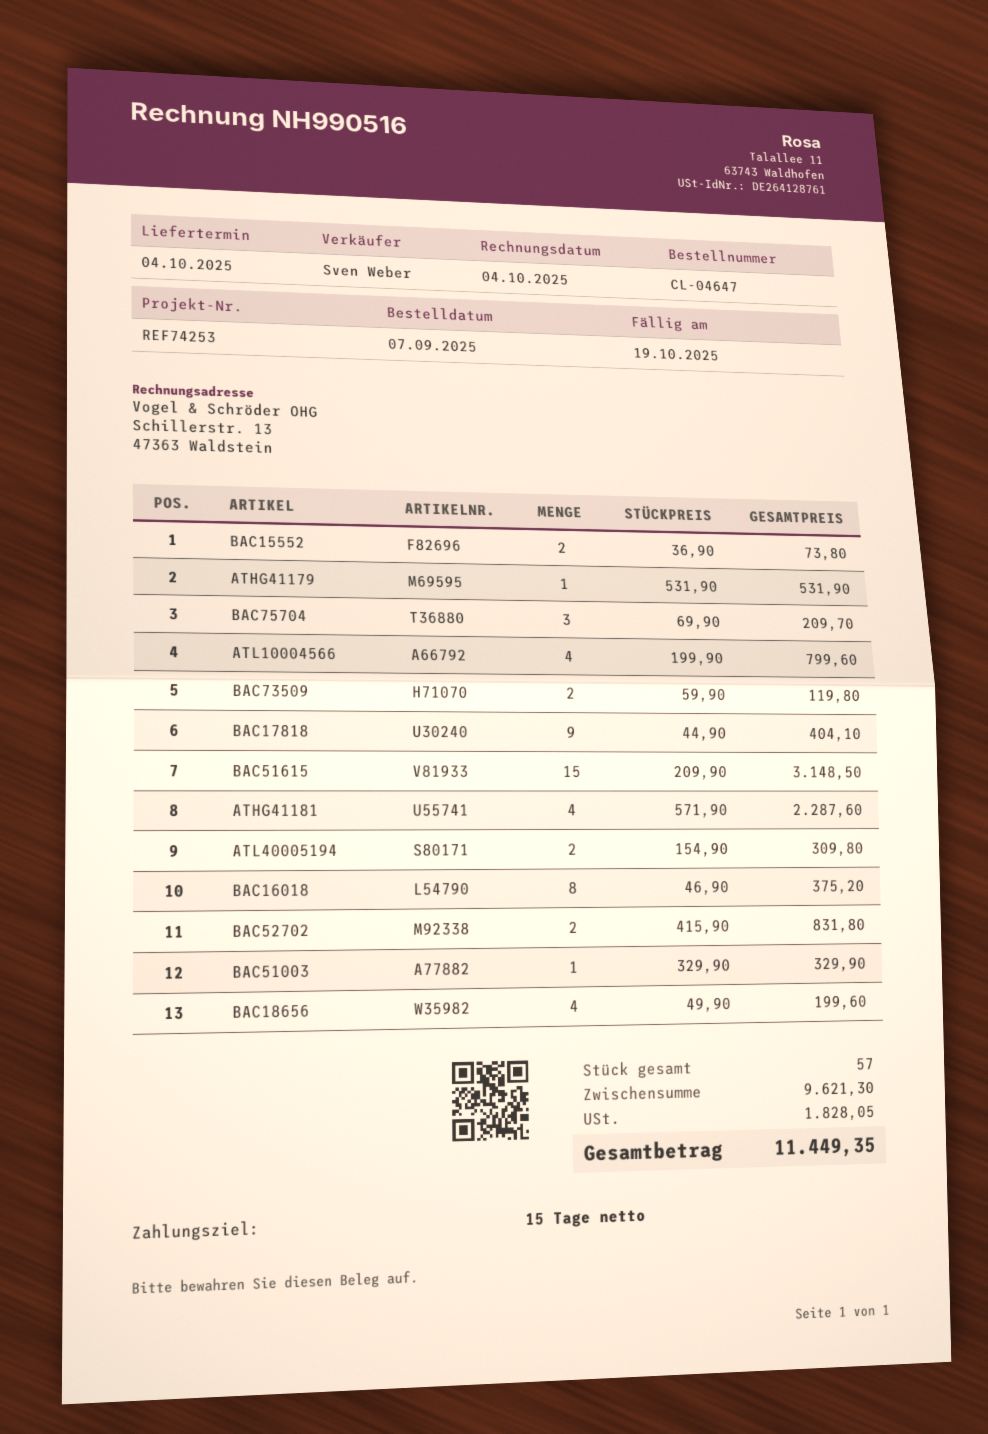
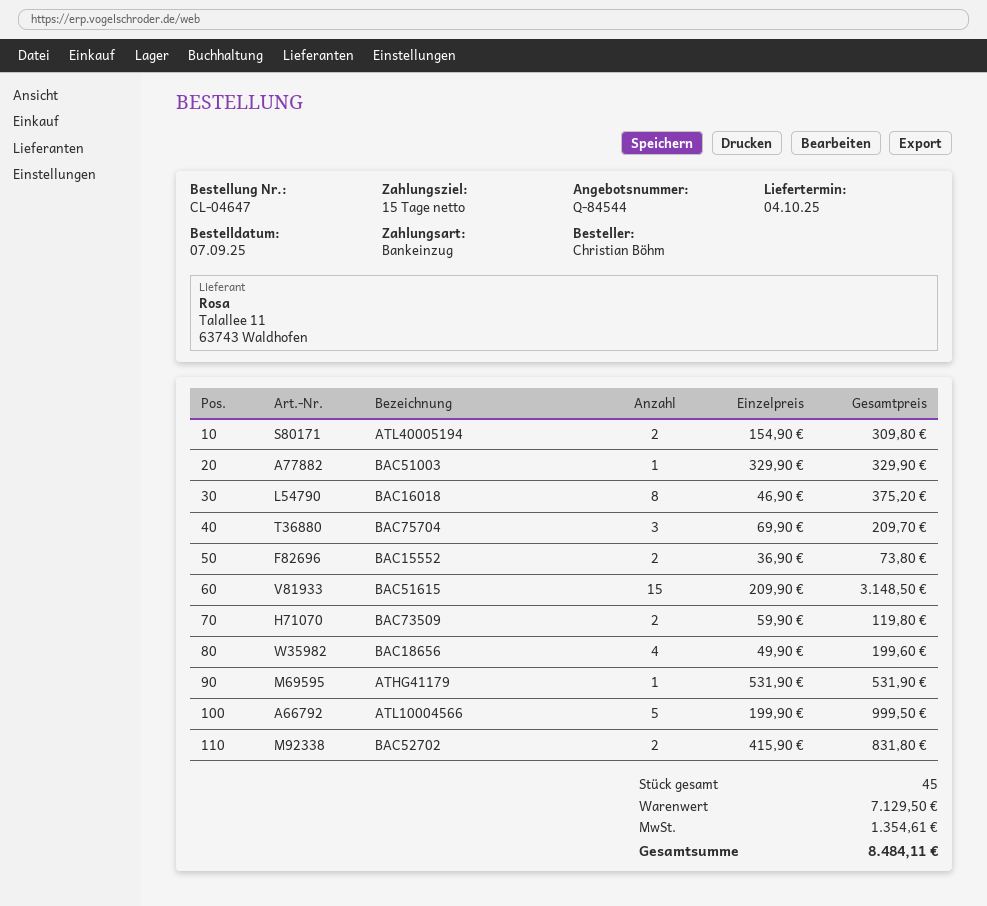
ATL10004566: 4 x 199.90 = 799.60 -> 5 x 199.90 = 999.50
BAC17818: 9 x 44.90 = 404.10 -> none
ATHG41181: 4 x 571.90 = 2287.60 -> none
total quantity: 57 -> 45
subtotal: 9621.30 -> 7129.50
tax: 1828.05 -> 1354.61
total: 11449.35 -> 8484.11

